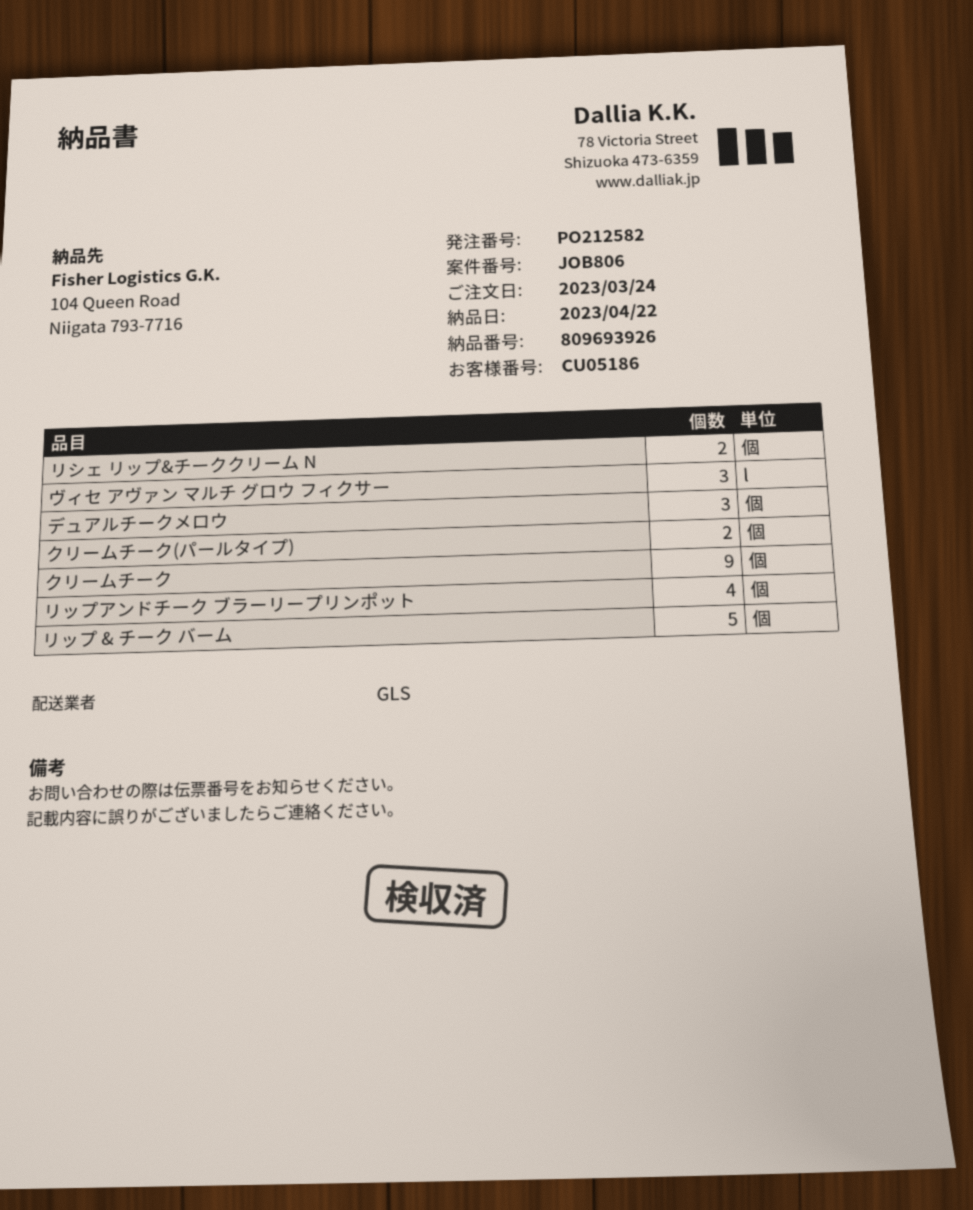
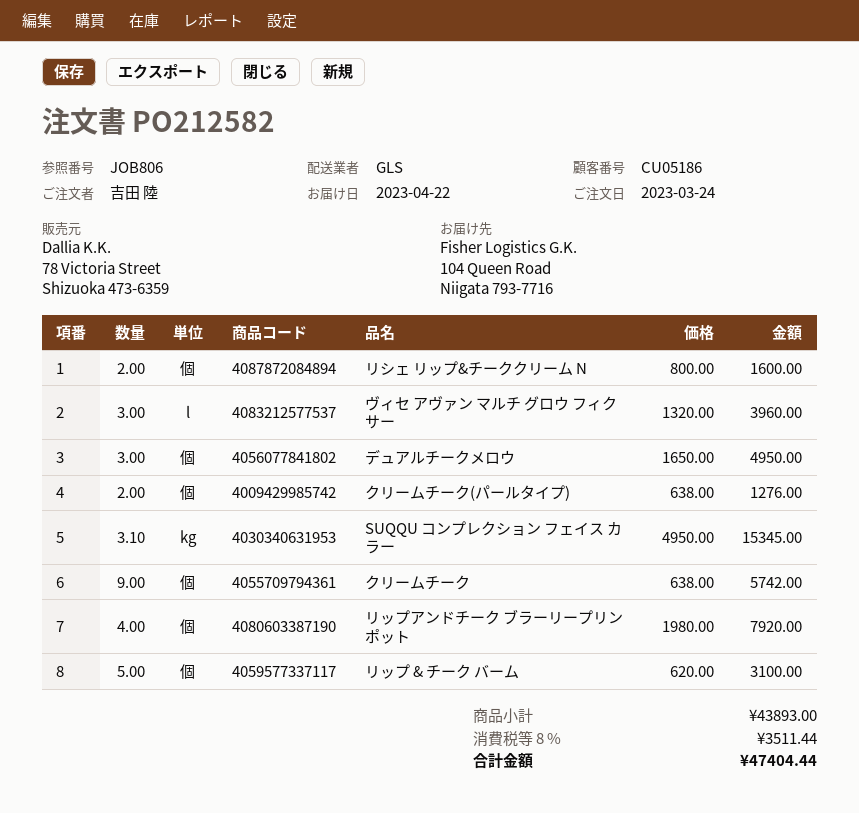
SUQQU コンプレクション フェイス カラー: none -> 3.1

